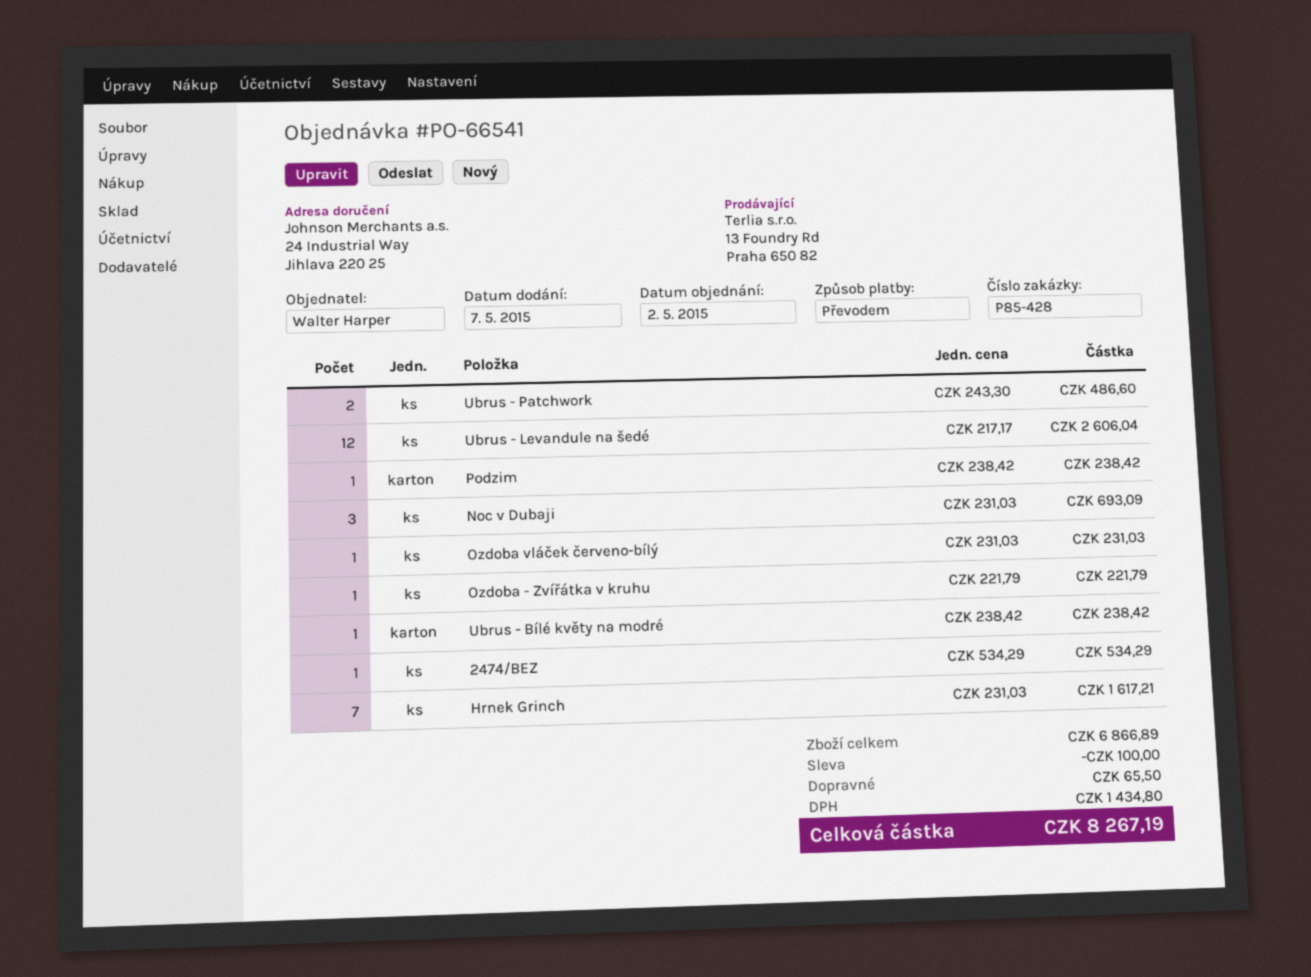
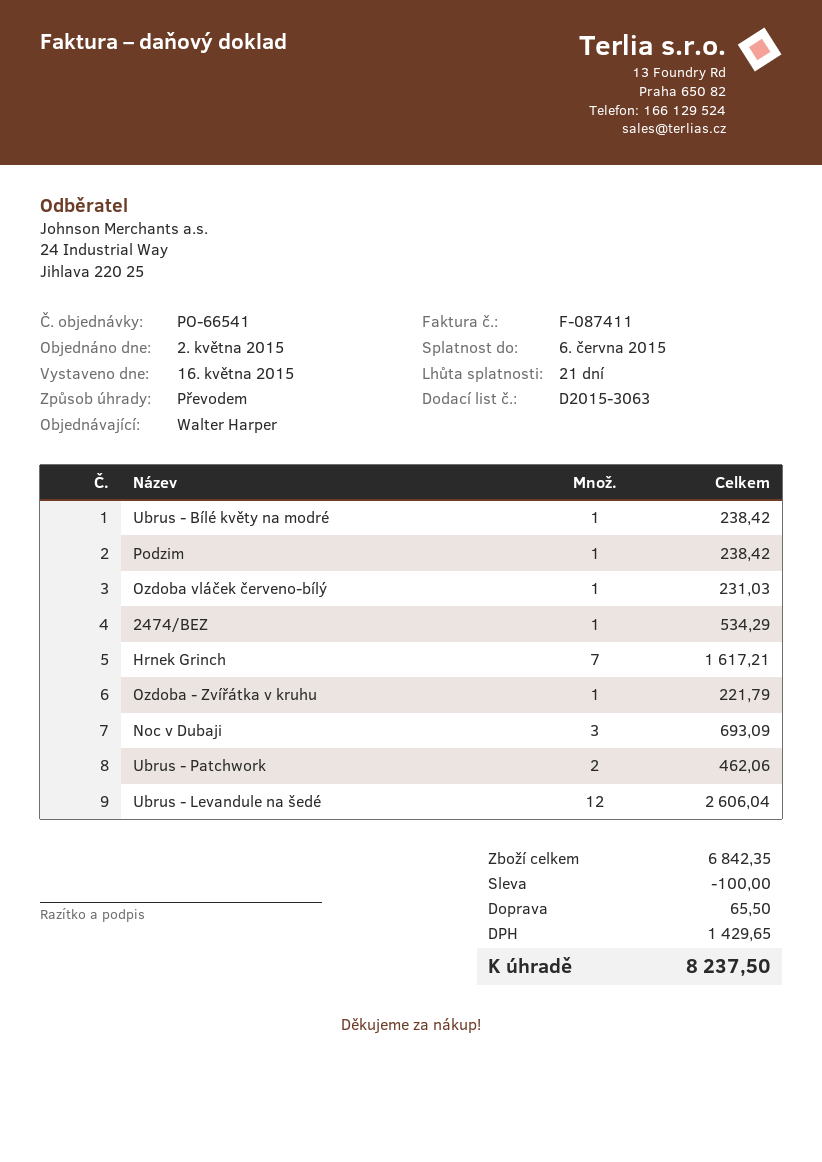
Ubrus - Patchwork: 2 for 486.60 -> 2 for 462.06
subtotal: 6866.89 -> 6842.35
tax: 1434.80 -> 1429.65
total: 8267.19 -> 8237.50

